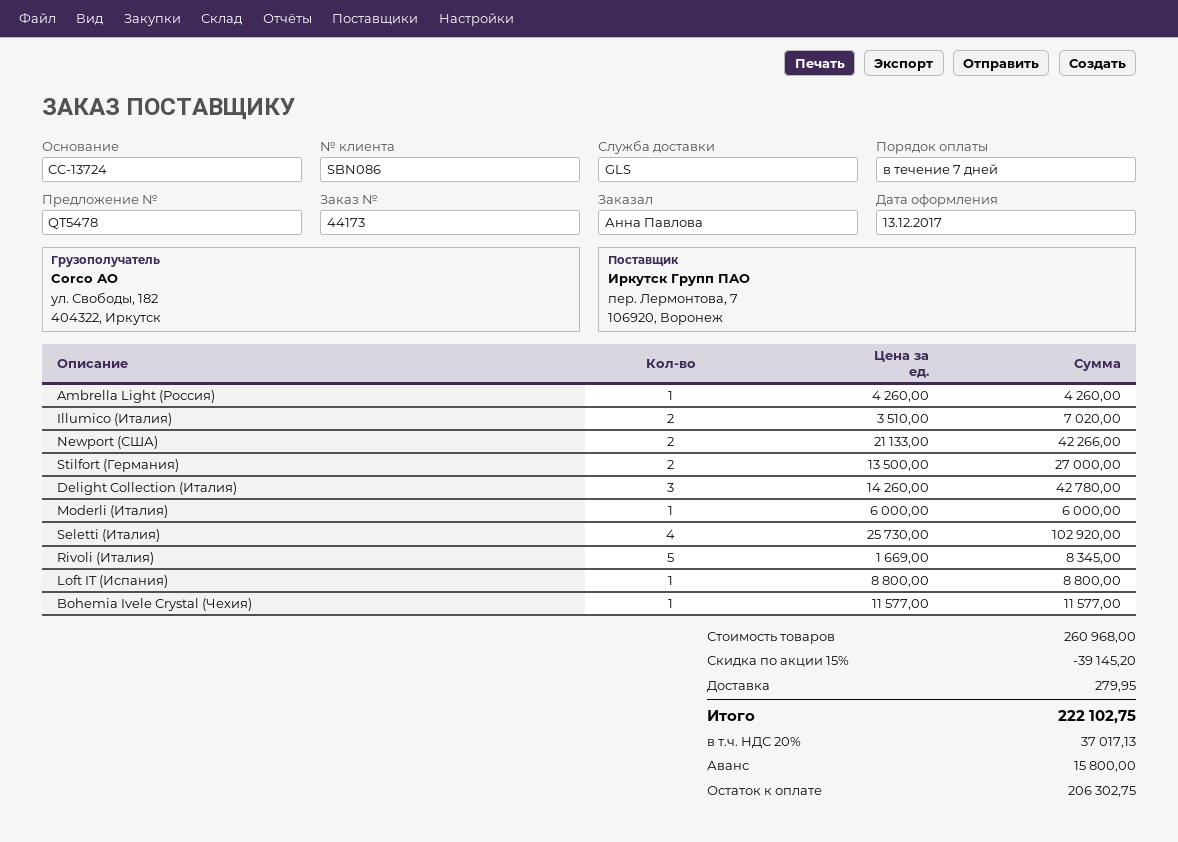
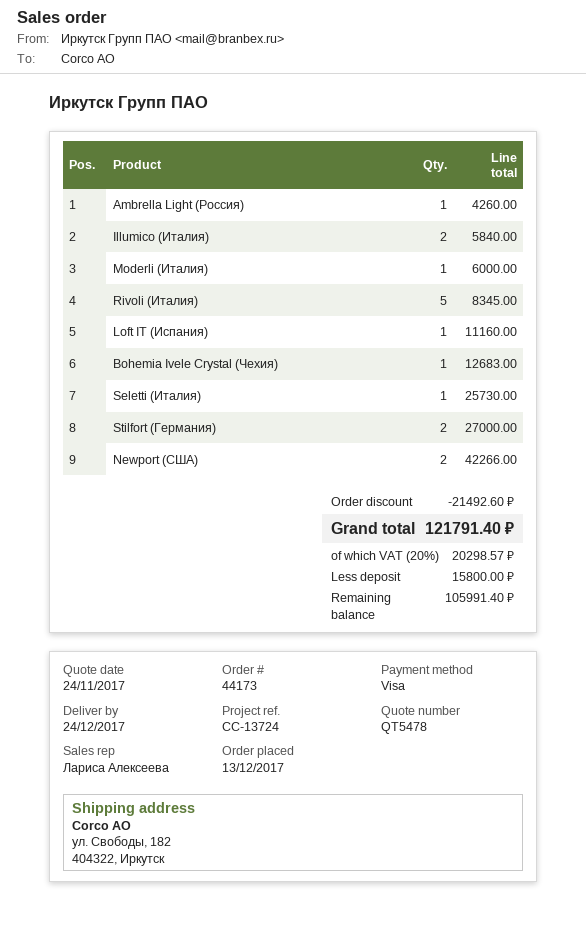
Illumico (Италия): 2 for 7020.00 -> 2 for 5840.00
Delight Collection (Италия): 3 for 42780.00 -> none
Seletti (Италия): 4 for 102920.00 -> 1 for 25730.00
Loft IT (Испания): 1 for 8800.00 -> 1 for 11160.00
Bohemia Ivele Crystal (Чехия): 1 for 11577.00 -> 1 for 12683.00
discount: 39145.20 -> 21492.60
shipping: 279.95 -> none
tax: 20% = 37017.13 -> 20% = 20298.57
total: 222102.75 -> 121791.40
balance: 206302.75 -> 105991.40

